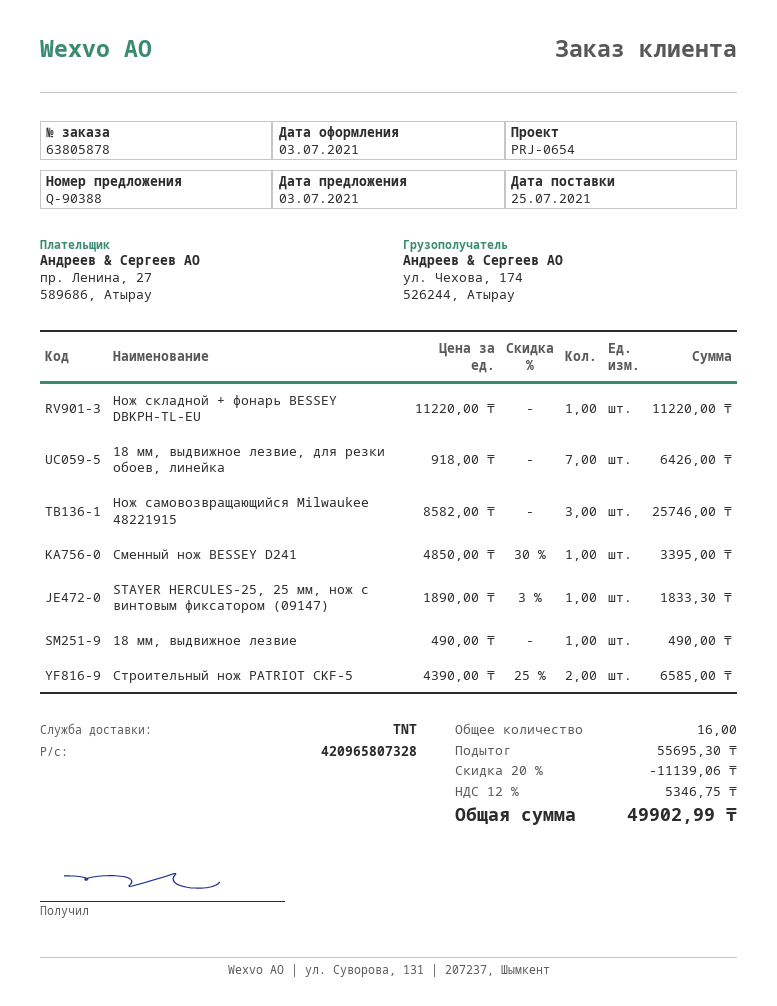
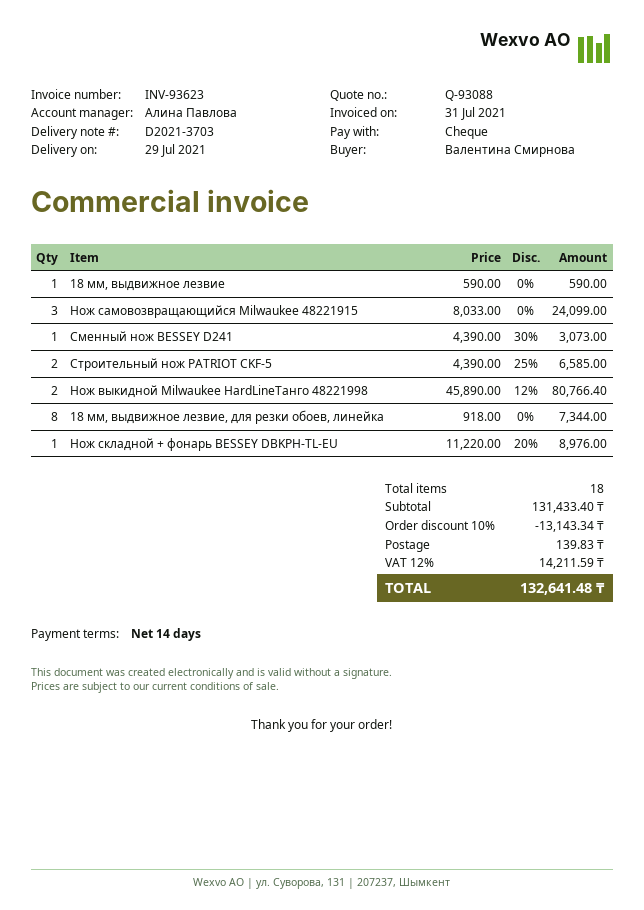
quote number: Q-90388 -> Q-93088
delivery date: 2021-07-25 -> 2021-07-29
Нож складной + фонарь BESSEY DBKPH-TL-EU: 1 x 11220.00 = 11220.00 -> 1 x 11220.00 - 20% = 8976.00
18 мм, выдвижное лезвие, для резки обоев, линейка: 7 x 918.00 = 6426.00 -> 8 x 918.00 = 7344.00
Нож самовозвращающийся Milwaukee 48221915: 3 x 8582.00 = 25746.00 -> 3 x 8033.00 = 24099.00
Сменный нож BESSEY D241: 1 x 4850.00 - 30% = 3395.00 -> 1 x 4390.00 - 30% = 3073.00
STAYER HERCULES-25, 25 мм, нож с винтовым фиксатором (09147): 1 x 1890.00 - 3% = 1833.30 -> none
18 мм, выдвижное лезвие: 1 x 490.00 = 490.00 -> 1 x 590.00 = 590.00
Нож выкидной Milwaukee HardLineТанго 48221998: none -> 2 x 45890.00 - 12% = 80766.40
total quantity: 16 -> 18
subtotal: 55695.30 -> 131433.40
discount: 20% = 11139.06 -> 10% = 13143.34
shipping: none -> 139.83
tax: 12% = 5346.75 -> 12% = 14211.59
total: 49902.99 -> 132641.48

